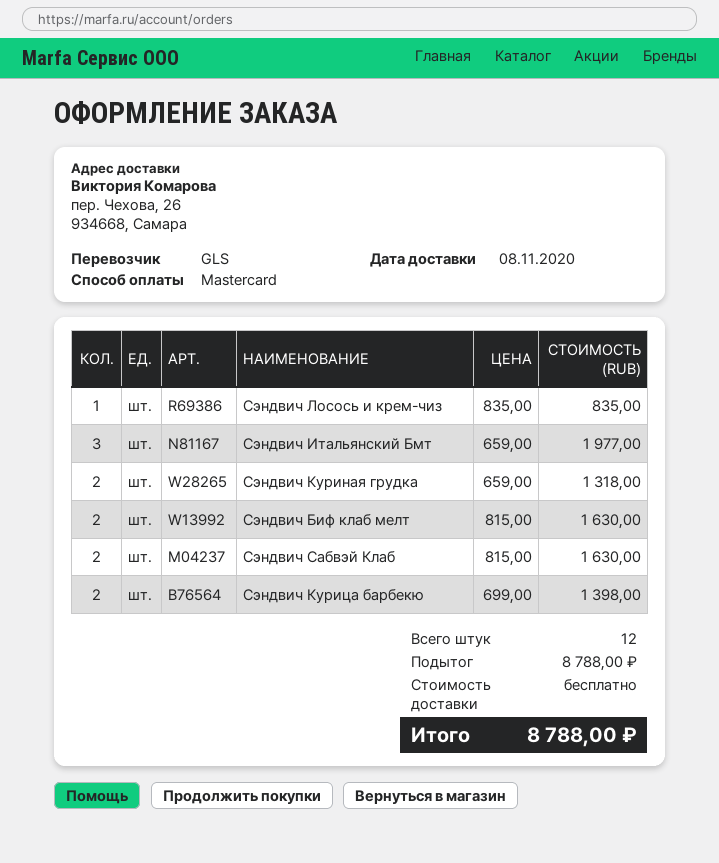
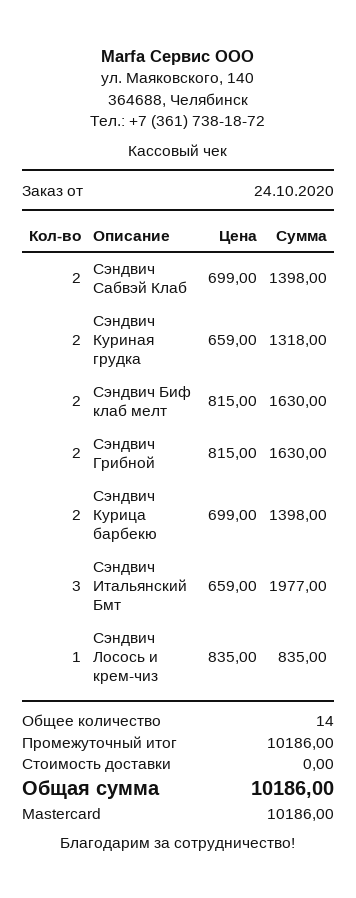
Сэндвич Сабвэй Клаб: 2 x 815.00 = 1630.00 -> 2 x 699.00 = 1398.00
Сэндвич Грибной: none -> 2 x 815.00 = 1630.00
total quantity: 12 -> 14
subtotal: 8788.00 -> 10186.00
total: 8788.00 -> 10186.00

